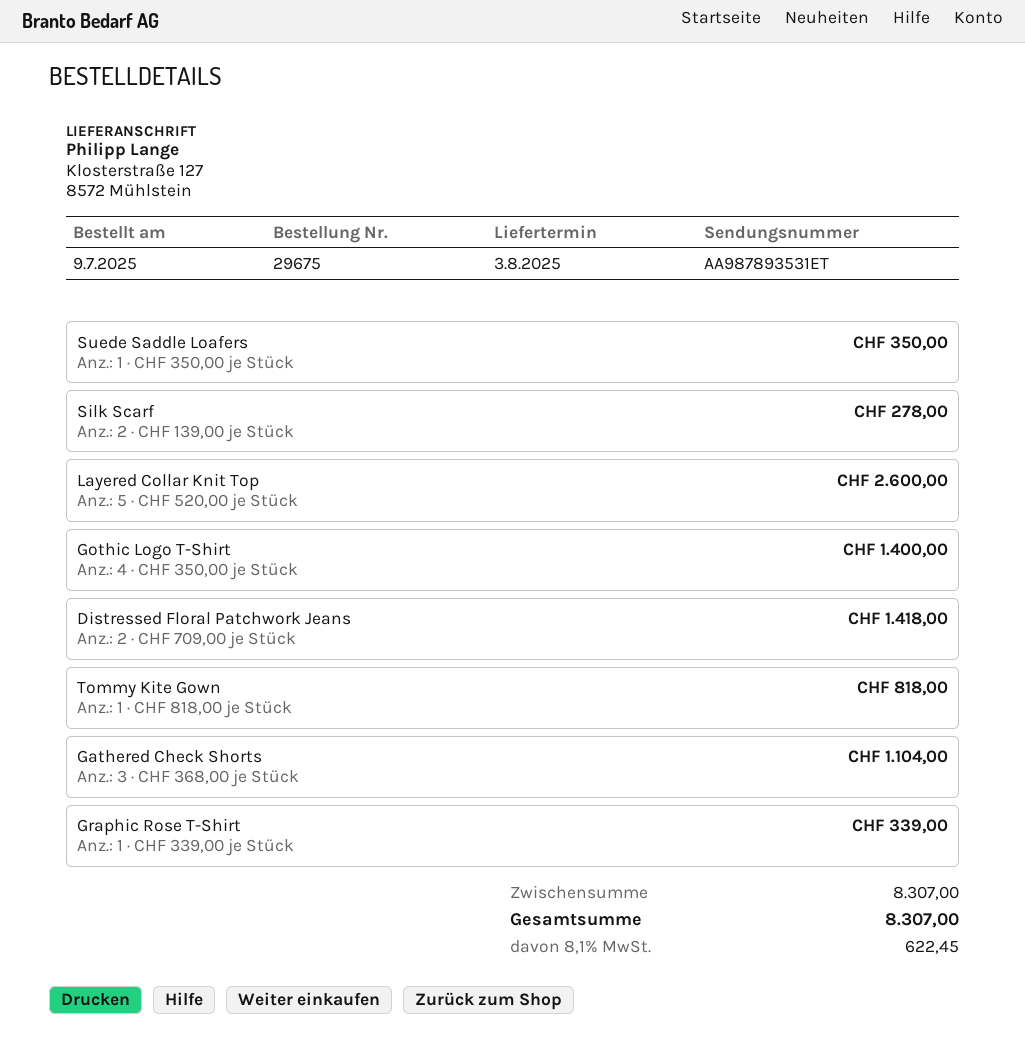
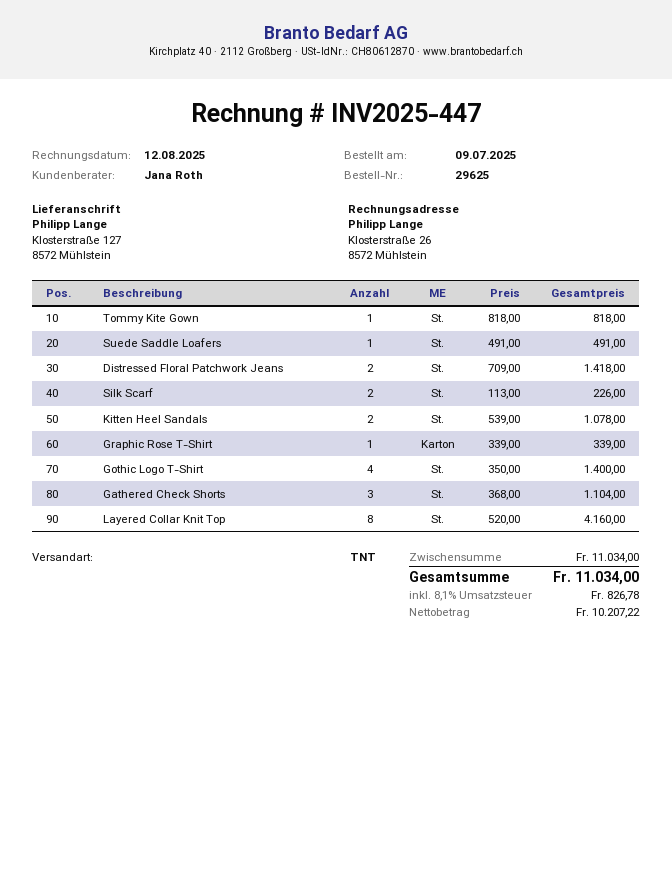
order number: 29675 -> 29625
Suede Saddle Loafers: 1 x 350.00 = 350.00 -> 1 x 491.00 = 491.00
Silk Scarf: 2 x 139.00 = 278.00 -> 2 x 113.00 = 226.00
Layered Collar Knit Top: 5 x 520.00 = 2600.00 -> 8 x 520.00 = 4160.00
Kitten Heel Sandals: none -> 2 x 539.00 = 1078.00
subtotal: 8307.00 -> 11034.00
tax: 8.1% = 622.45 -> 8.1% = 826.78
total: 8307.00 -> 11034.00

